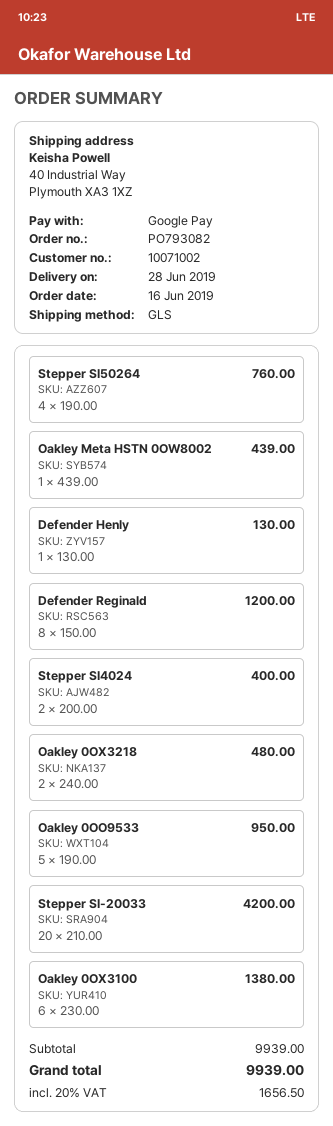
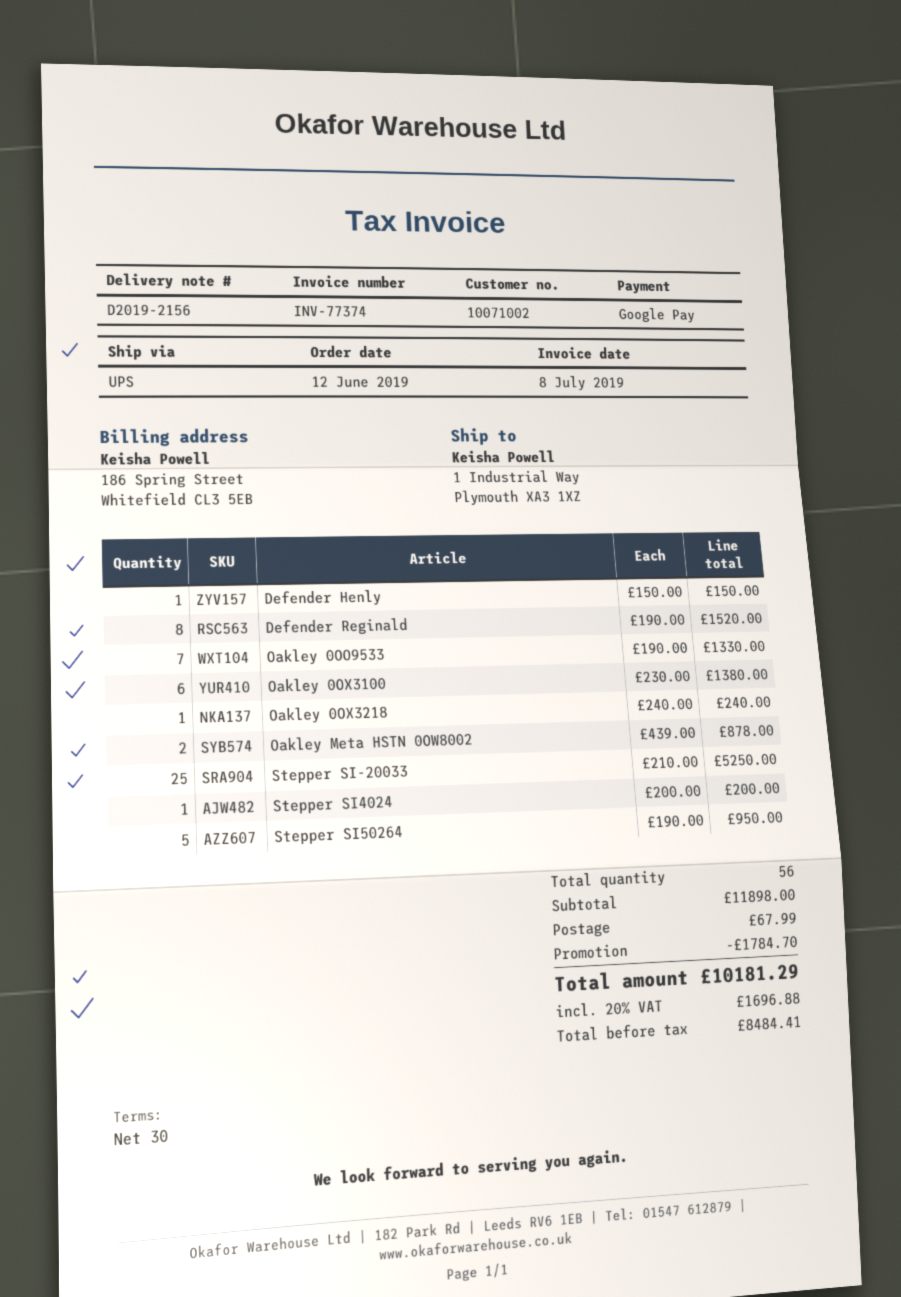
order date: 2019-06-16 -> 2019-06-12
shipping method: GLS -> UPS
ship to: 40 Industrial Way, Plymouth XA3 1XZ -> 1 Industrial Way, Plymouth XA3 1XZ
Stepper SI50264: 4 x 190.00 = 760.00 -> 5 x 190.00 = 950.00
Oakley Meta HSTN 0OW8002: 1 x 439.00 = 439.00 -> 2 x 439.00 = 878.00
Defender Henly: 1 x 130.00 = 130.00 -> 1 x 150.00 = 150.00
Defender Reginald: 8 x 150.00 = 1200.00 -> 8 x 190.00 = 1520.00
Stepper SI4024: 2 x 200.00 = 400.00 -> 1 x 200.00 = 200.00
Oakley 0OX3218: 2 x 240.00 = 480.00 -> 1 x 240.00 = 240.00
Oakley 0OO9533: 5 x 190.00 = 950.00 -> 7 x 190.00 = 1330.00
Stepper SI-20033: 20 x 210.00 = 4200.00 -> 25 x 210.00 = 5250.00
subtotal: 9939.00 -> 11898.00
discount: none -> 1784.70
shipping: none -> 67.99
tax: 20% = 1656.50 -> 20% = 1696.88
total: 9939.00 -> 10181.29

